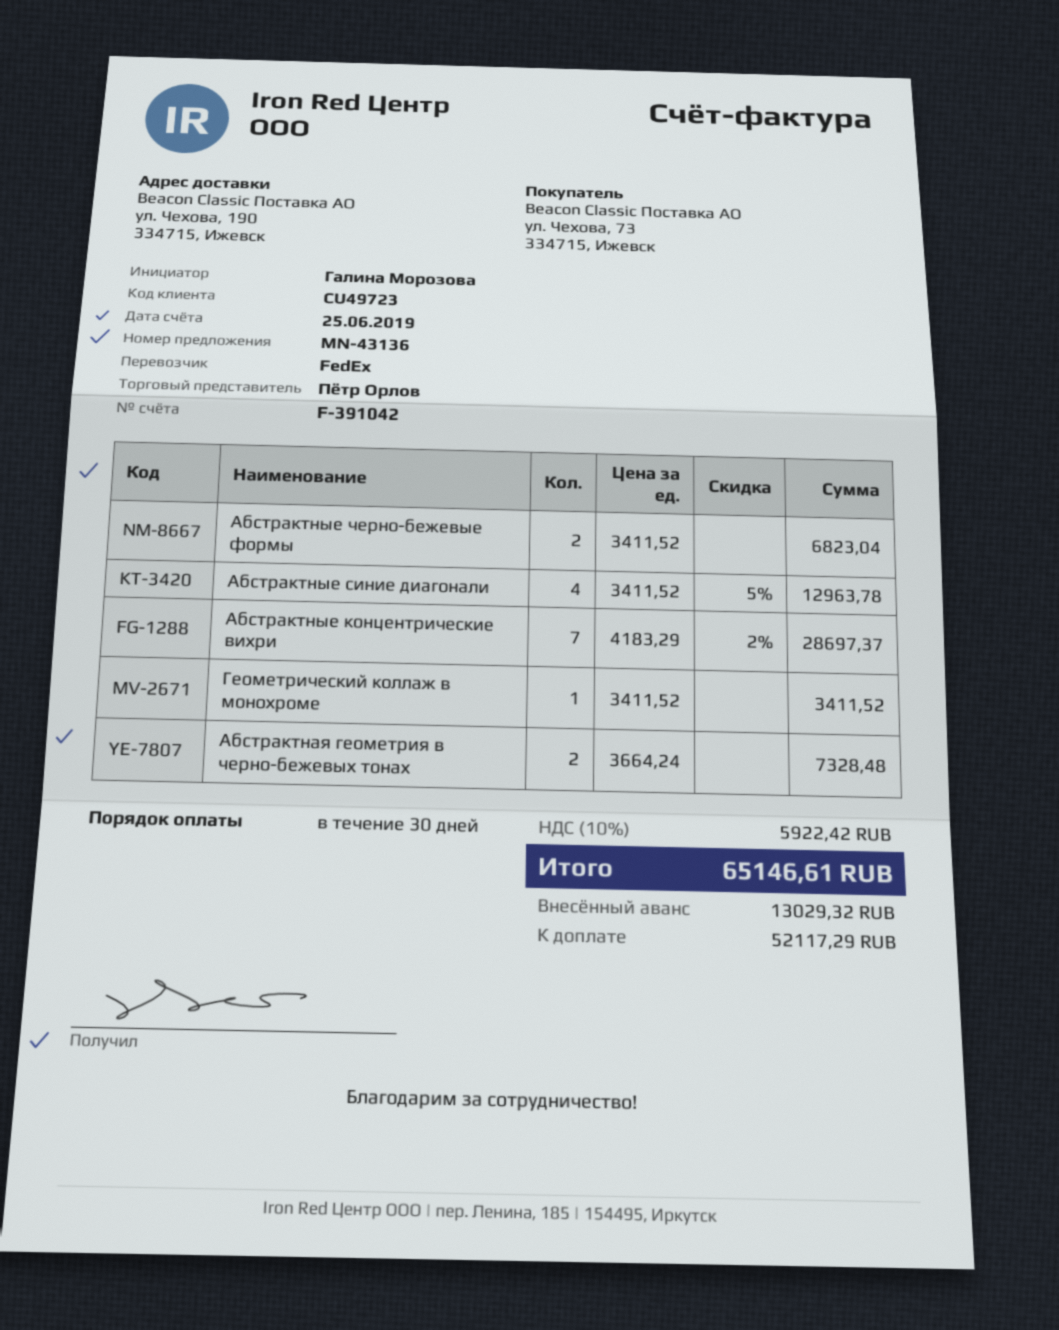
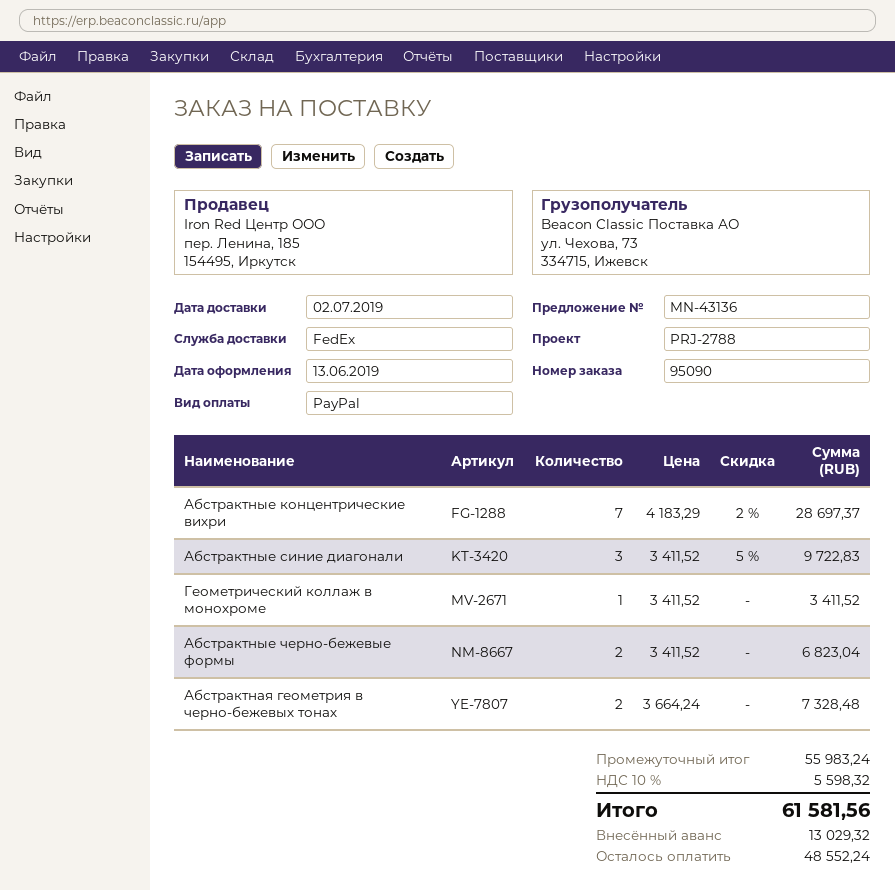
ship to: ул. Чехова, 190, 334715, Ижевск -> ул. Чехова, 73, 334715, Ижевск
Абстрактные синие диагонали: 4 x 3411.52 - 5% = 12963.78 -> 3 x 3411.52 - 5% = 9722.83
tax: 10% = 5922.42 -> 10% = 5598.32
total: 65146.61 -> 61581.56
balance: 52117.29 -> 48552.24

